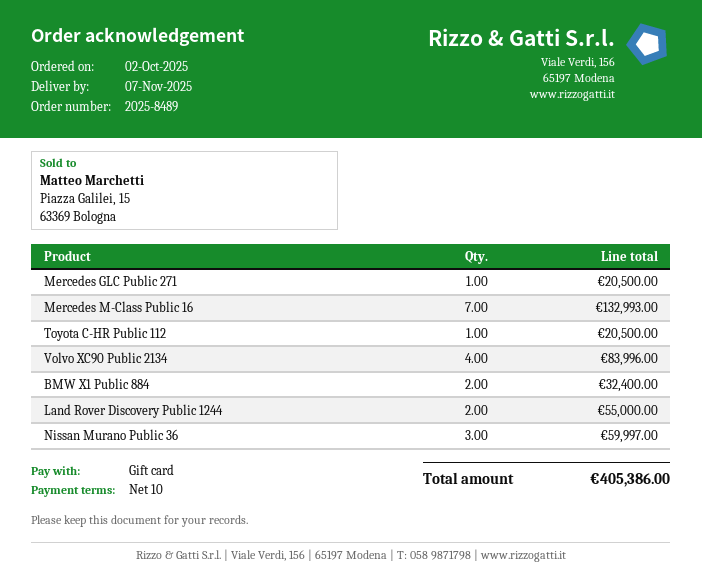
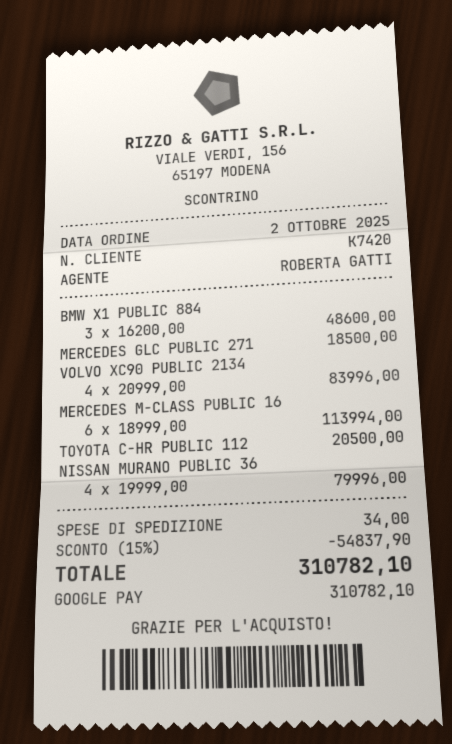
payment method: gift card -> Google Pay
Mercedes GLC Public 271: 1 for 20500.00 -> 1 for 18500.00
Mercedes M-Class Public 16: 7 for 132993.00 -> 6 for 113994.00
BMW X1 Public 884: 2 for 32400.00 -> 3 for 48600.00
Land Rover Discovery Public 1244: 2 for 55000.00 -> none
Nissan Murano Public 36: 3 for 59997.00 -> 4 for 79996.00
discount: none -> 15% = 54837.90
shipping: none -> 34.00
total: 405386.00 -> 310782.10

